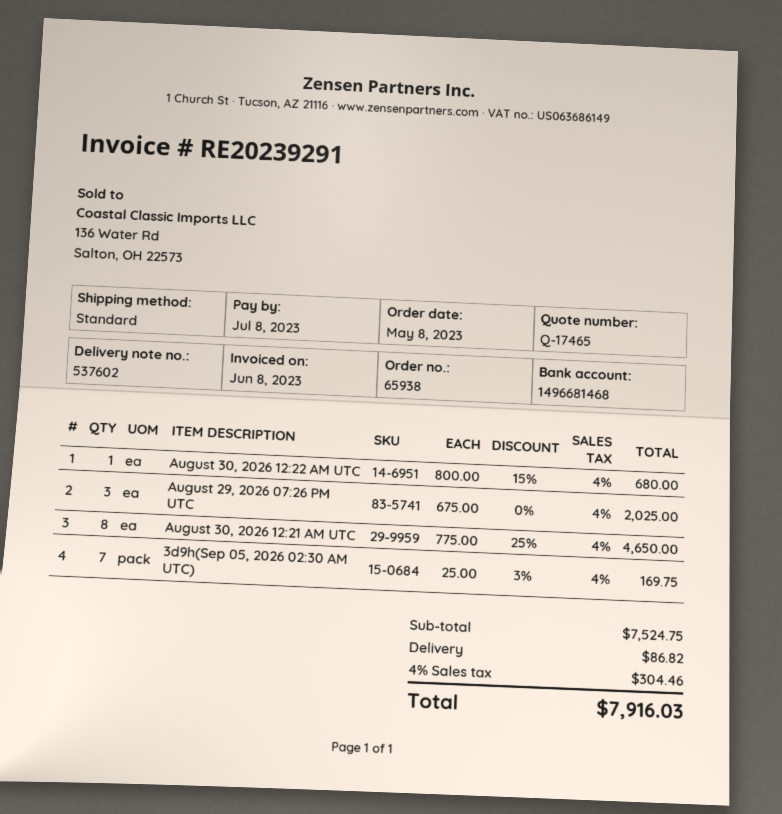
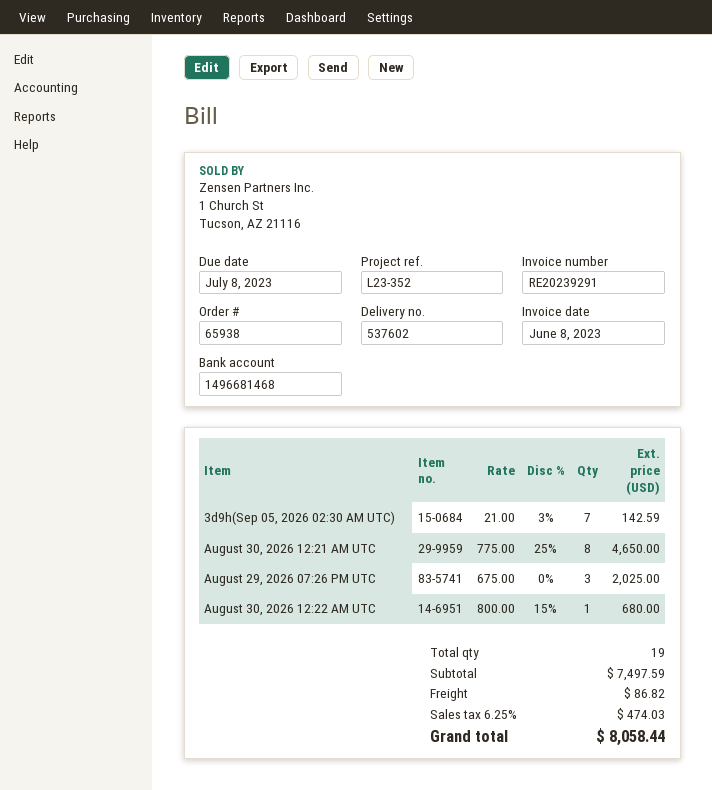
3d9h(Sep 05, 2026 02:30 AM UTC): 7 x 25.00 - 3% = 169.75 -> 7 x 21.00 - 3% = 142.59
subtotal: 7524.75 -> 7497.59
tax: 4% = 304.46 -> 6.25% = 474.03
total: 7916.03 -> 8058.44

